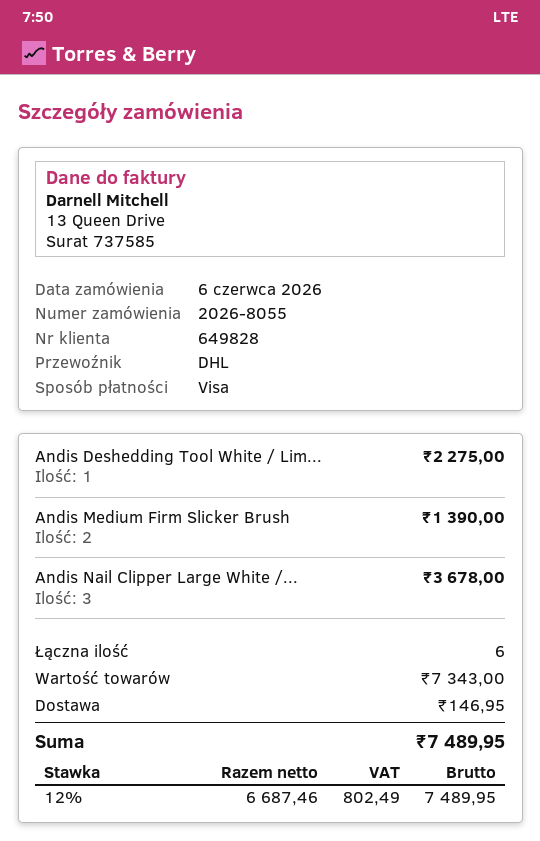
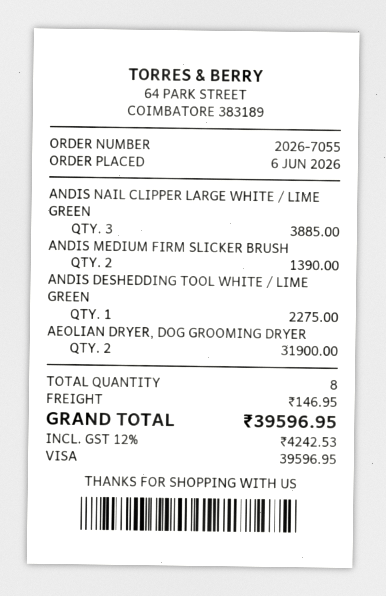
order number: 2026-8055 -> 2026-7055
Andis Nail Clipper Large White /...: 3 for 3678.00 -> 3 for 3885.00
AEOLIAN DRYER, DOG GROOMING DRYER: none -> 2 for 31900.00
total quantity: 6 -> 8
tax: 12% = 802.49 -> 12% = 4242.53
total: 7489.95 -> 39596.95

